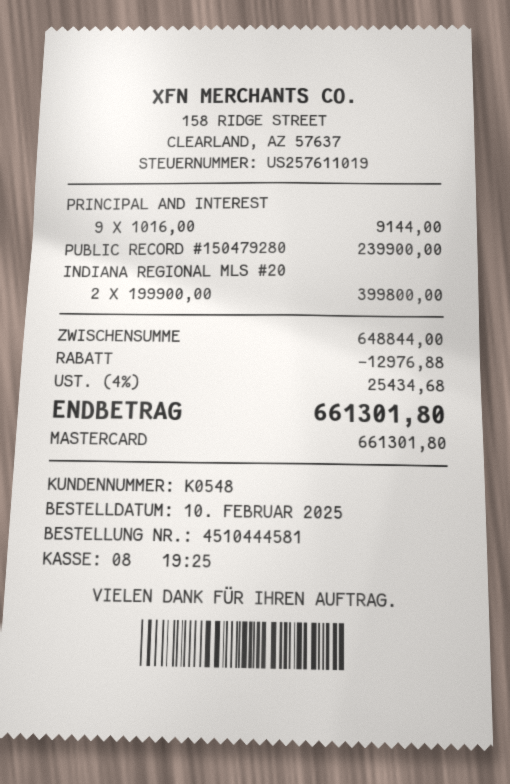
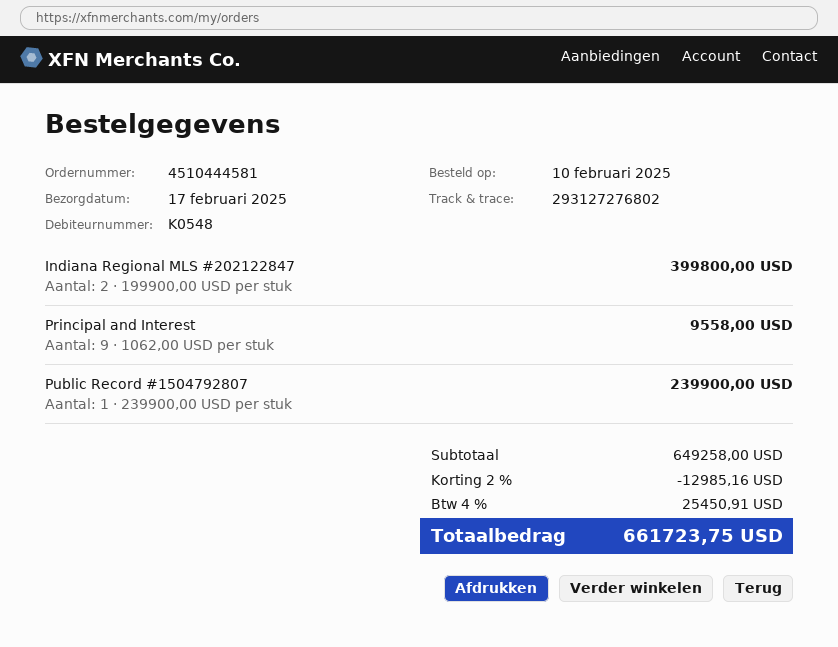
PRINCIPAL AND INTEREST: 9 x 1016.00 = 9144.00 -> 9 x 1062.00 = 9558.00
subtotal: 648844.00 -> 649258.00
discount: 12976.88 -> 12985.16
tax: 4% = 25434.68 -> 4% = 25450.91
total: 661301.80 -> 661723.75

